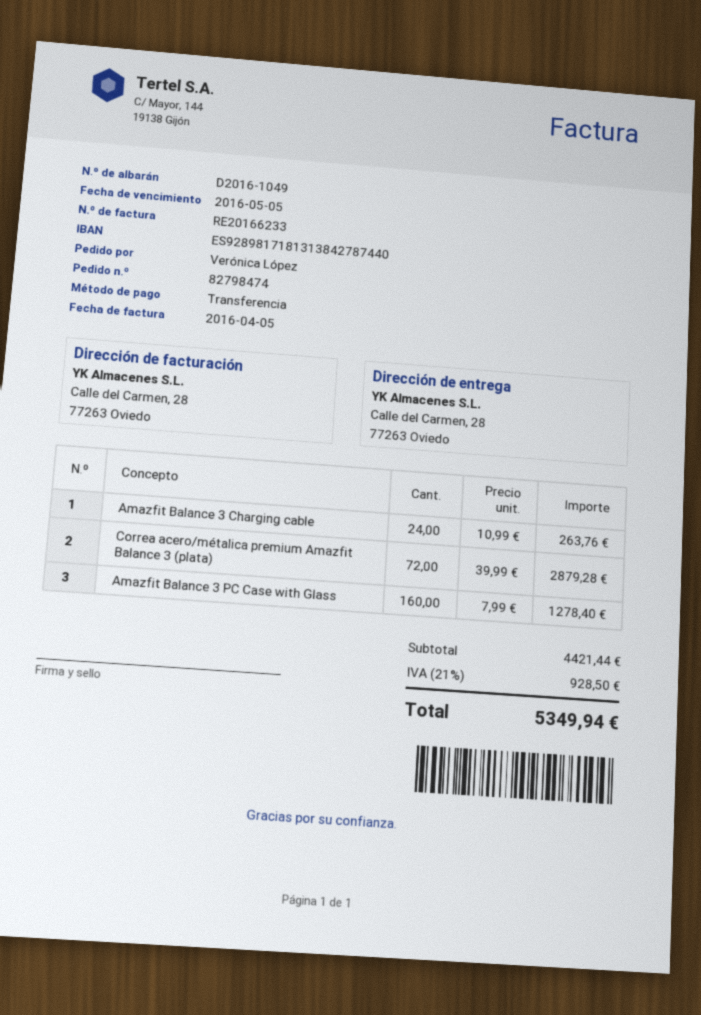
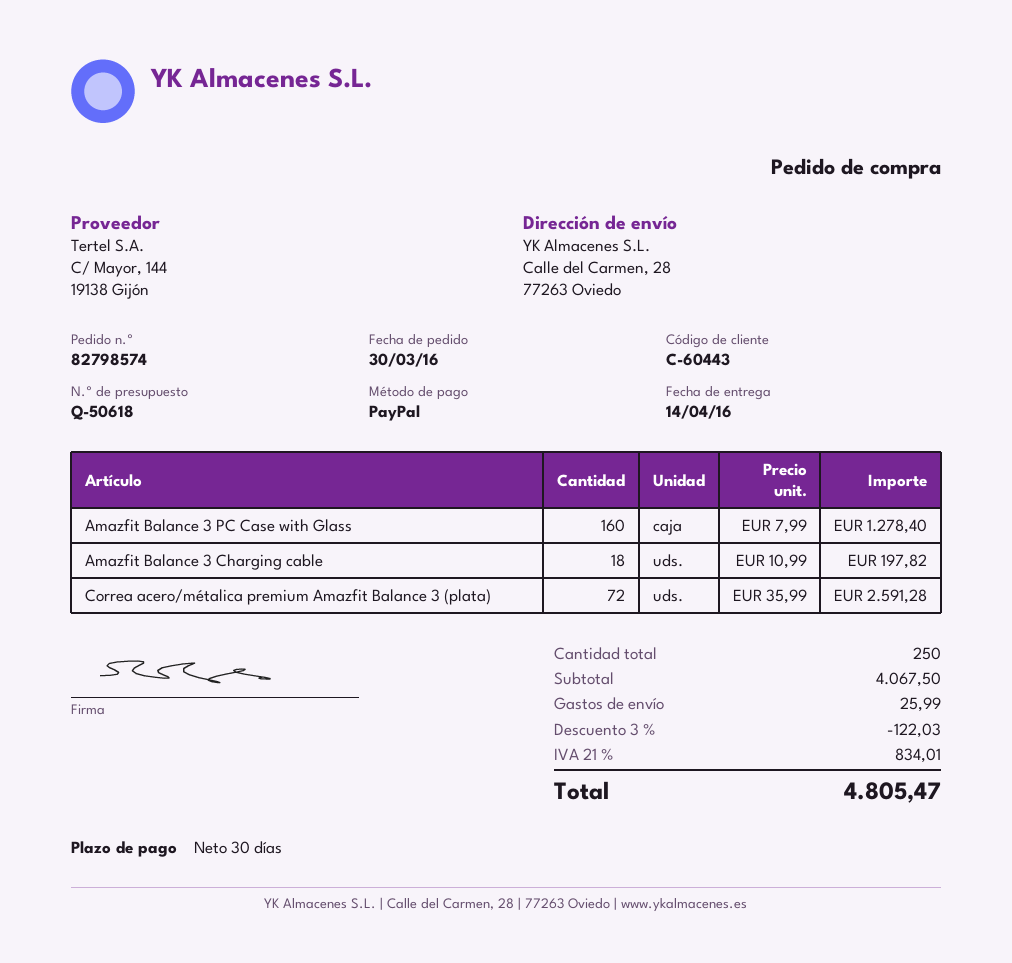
order number: 82798474 -> 82798574
payment method: bank transfer -> PayPal
Amazfit Balance 3 Charging cable: 24 x 10.99 = 263.76 -> 18 x 10.99 = 197.82
Correa acero/métalica premium Amazfit Balance 3 (plata): 72 x 39.99 = 2879.28 -> 72 x 35.99 = 2591.28
subtotal: 4421.44 -> 4067.50
discount: none -> 3% = 122.03
shipping: none -> 25.99
tax: 21% = 928.50 -> 21% = 834.01
total: 5349.94 -> 4805.47

